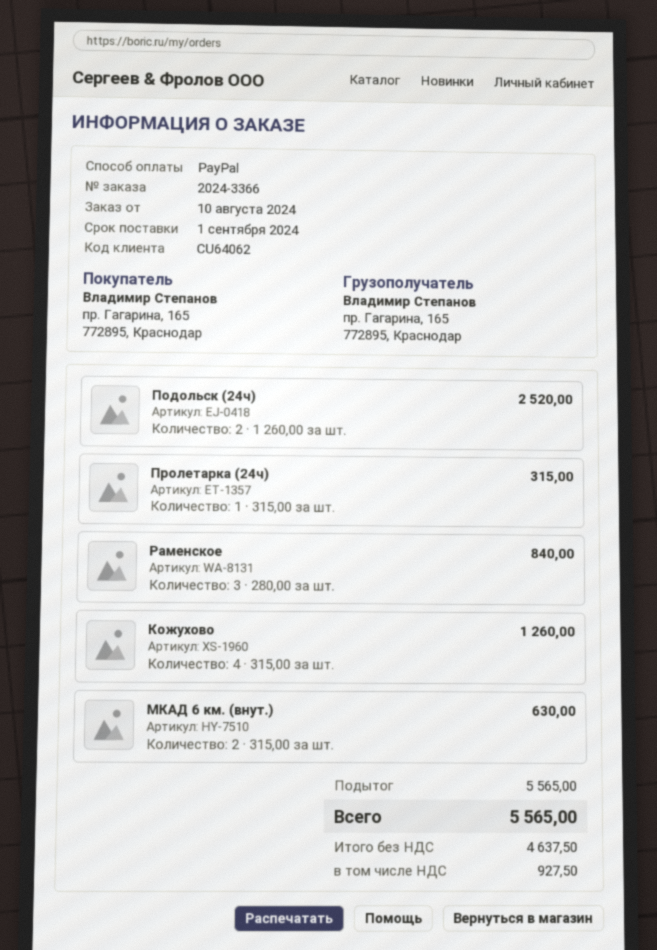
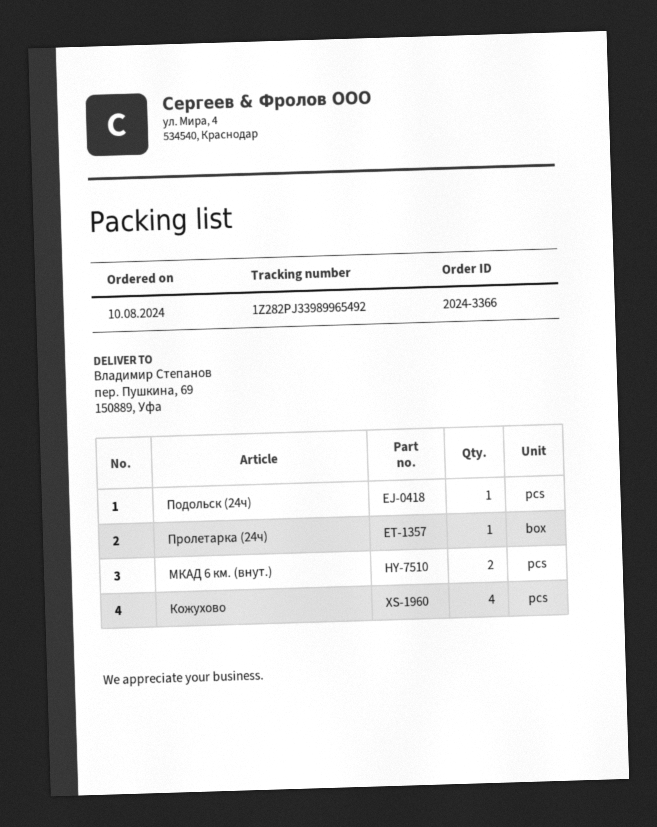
ship to: пр. Гагарина, 165, 772895, Краснодар -> пер. Пушкина, 69, 150889, Уфа
Подольск (24ч): 2 -> 1
Раменское: 3 -> none

